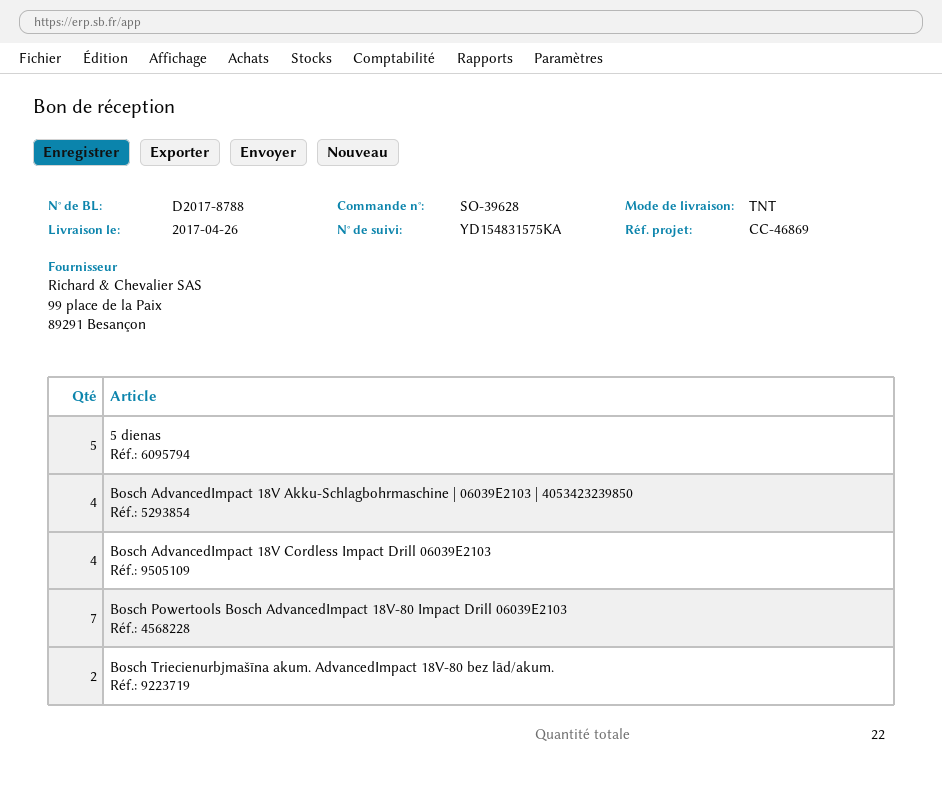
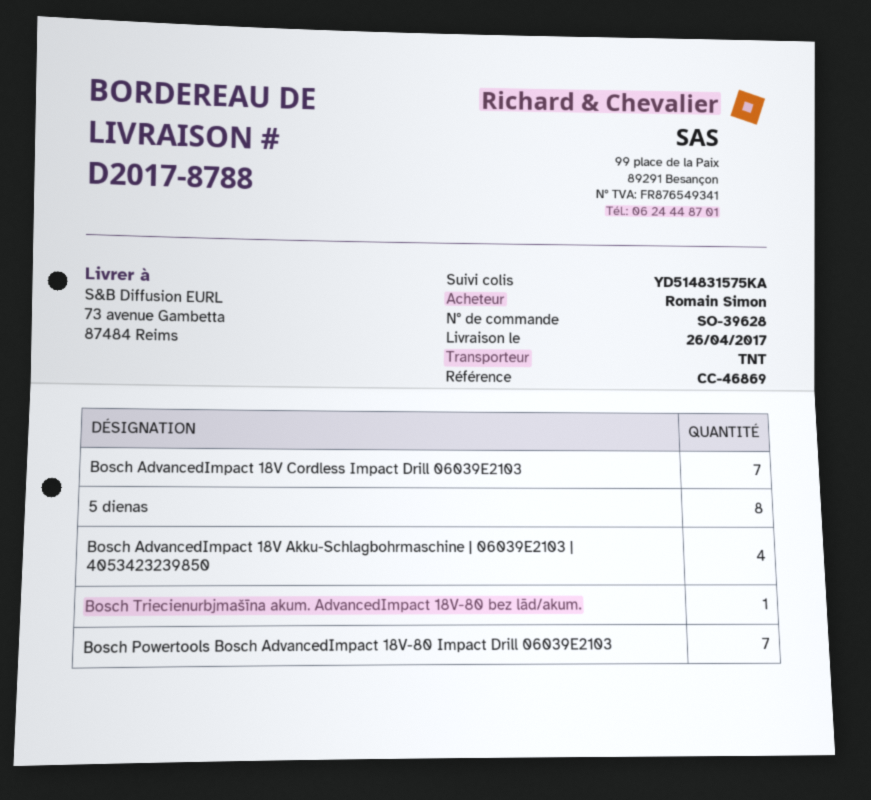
tracking number: YD154831575KA -> YD514831575KA
5 dienas: 5 -> 8
Bosch AdvancedImpact 18V Cordless Impact Drill 06039E2103: 4 -> 7
Bosch Triecienurbjmašīna akum. AdvancedImpact 18V-80 bez lād/akum.: 2 -> 1

